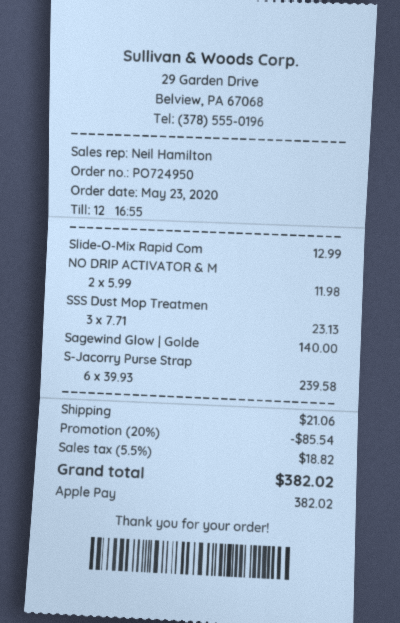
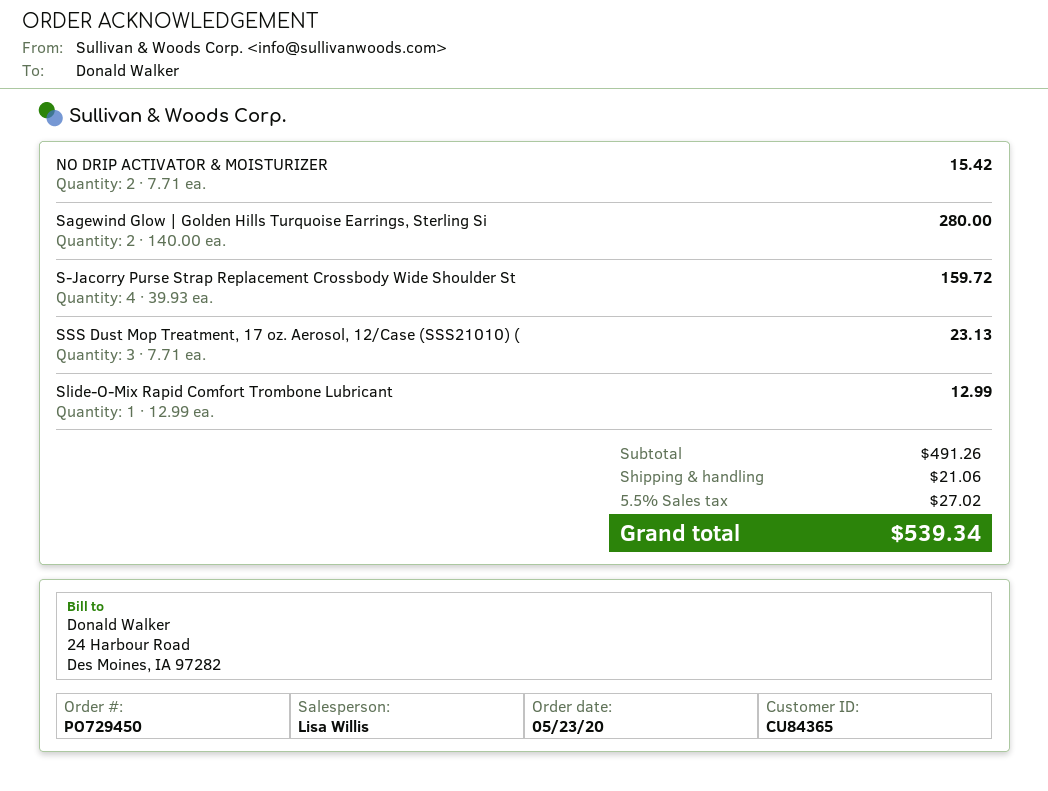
order number: PO724950 -> PO729450
sales rep: Neil Hamilton -> Lisa Willis
NO DRIP ACTIVATOR & M: 2 x 5.99 = 11.98 -> 2 x 7.71 = 15.42
Sagewind Glow | Golde: 1 x 140.00 = 140.00 -> 2 x 140.00 = 280.00
S-Jacorry Purse Strap: 6 x 39.93 = 239.58 -> 4 x 39.93 = 159.72
discount: 20% = 85.54 -> none
tax: 5.5% = 18.82 -> 5.5% = 27.02
total: 382.02 -> 539.34

